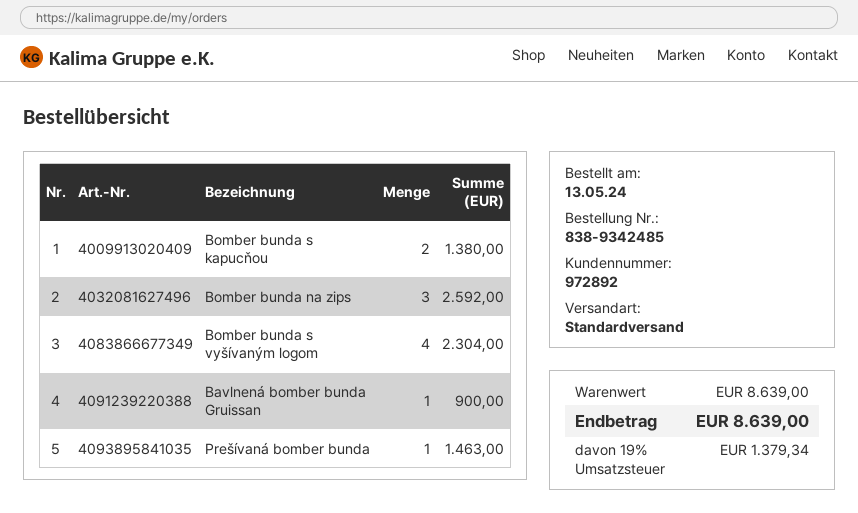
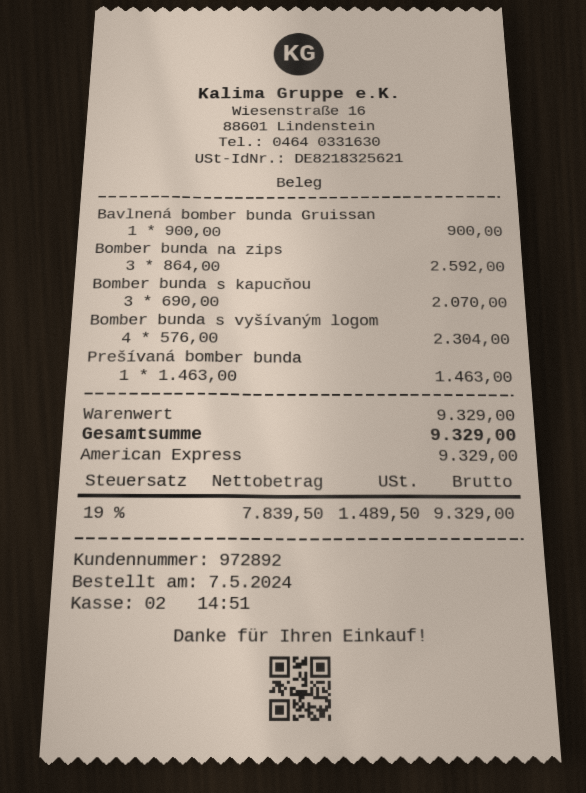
order date: 2024-05-13 -> 2024-05-07
Bomber bunda s kapucňou: 2 for 1380.00 -> 3 for 2070.00
subtotal: 8639.00 -> 9329.00
tax: 19% = 1379.34 -> 19% = 1489.50
total: 8639.00 -> 9329.00

